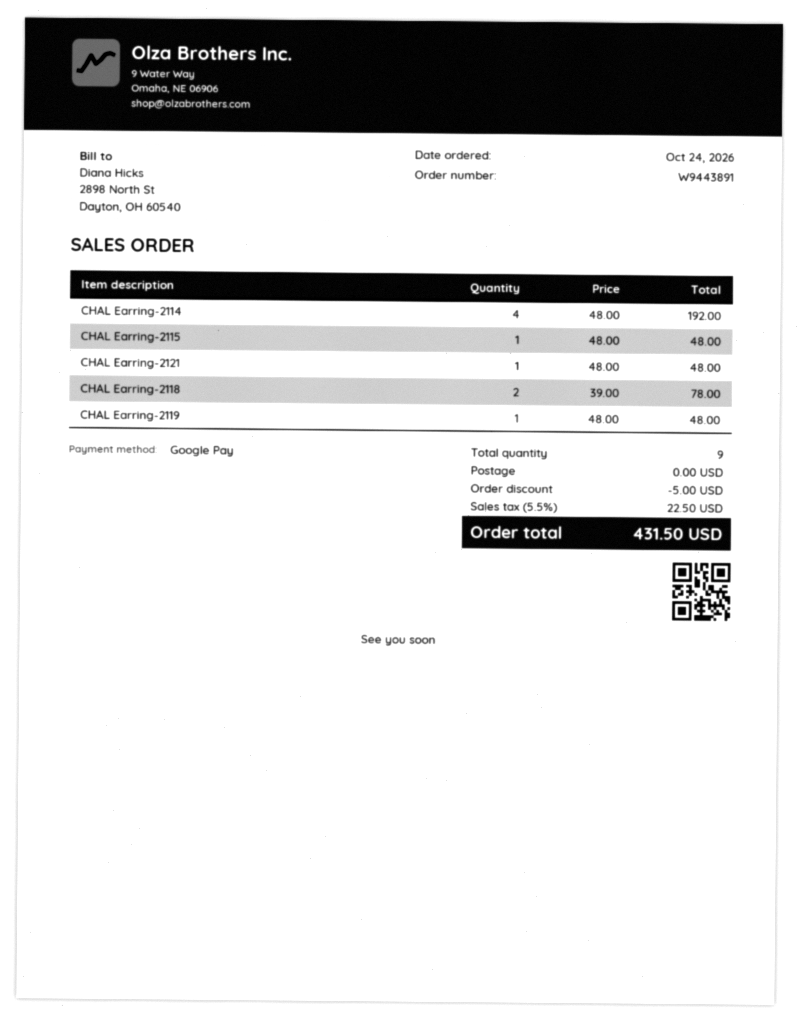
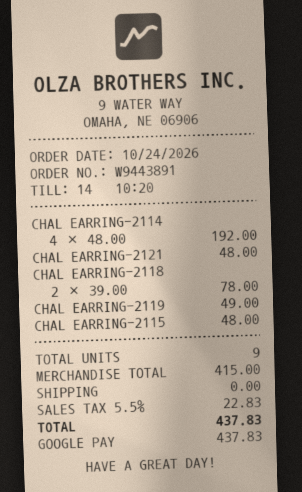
CHAL Earring-2119: 1 x 48.00 = 48.00 -> 1 x 49.00 = 49.00
discount: 5.00 -> none
tax: 5.5% = 22.50 -> 5.5% = 22.83
total: 431.50 -> 437.83

